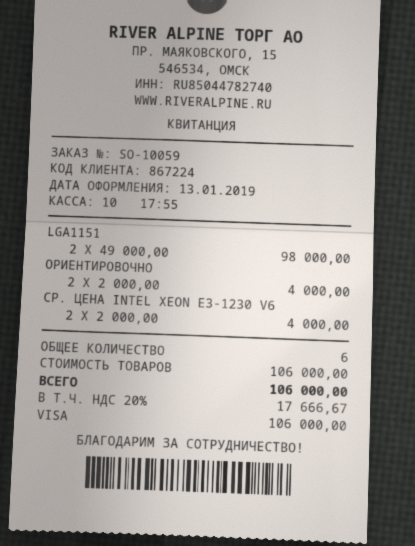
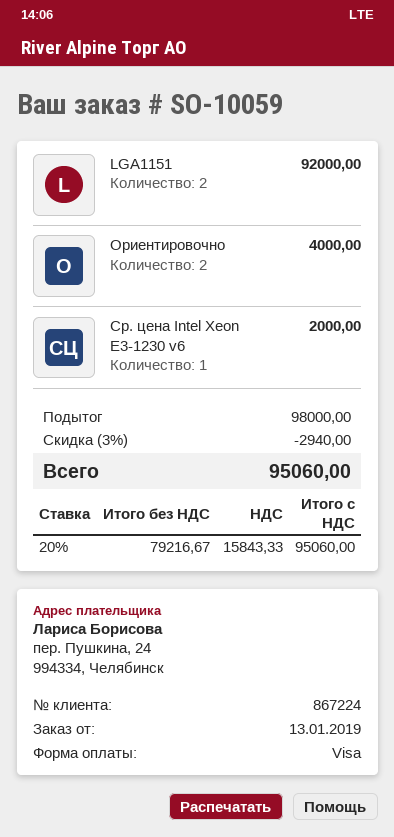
LGA1151: 2 for 98000.00 -> 2 for 92000.00
СР. ЦЕНА INTEL XEON E3-1230 V6: 2 for 4000.00 -> 1 for 2000.00
subtotal: 106000.00 -> 98000.00
discount: none -> 3% = 2940.00
tax: 20% = 17666.67 -> 20% = 15843.33
total: 106000.00 -> 95060.00

